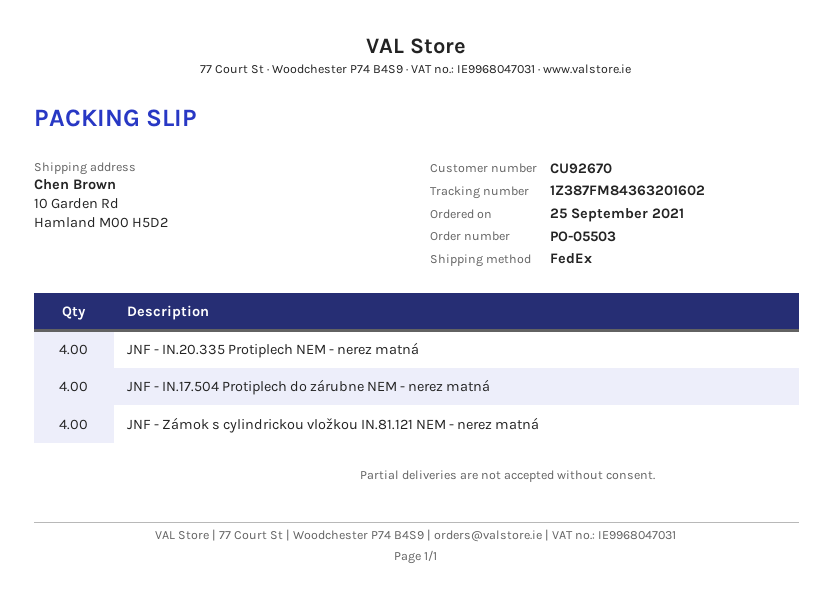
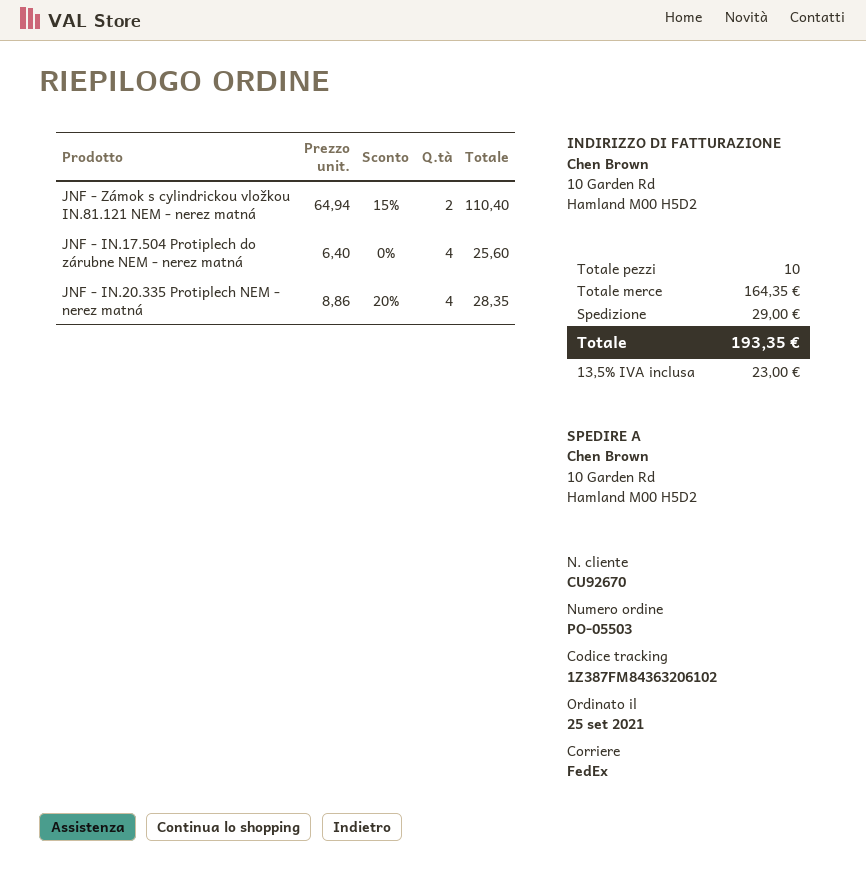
tracking number: 1Z387FM84363201602 -> 1Z387FM84363206102
JNF - Zámok s cylindrickou vložkou IN.81.121 NEM - nerez matná: 4 -> 2

